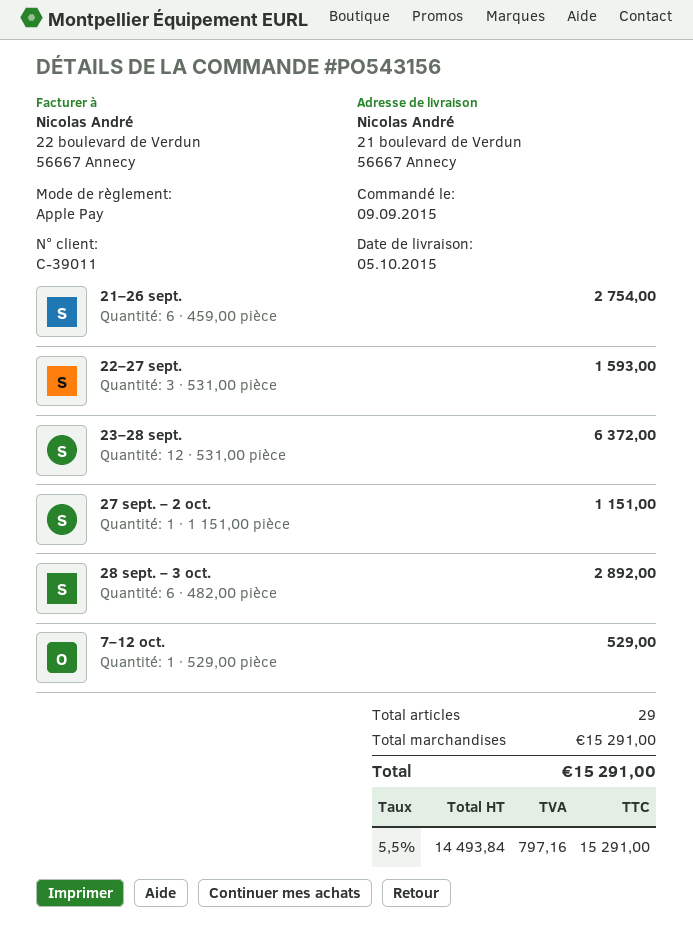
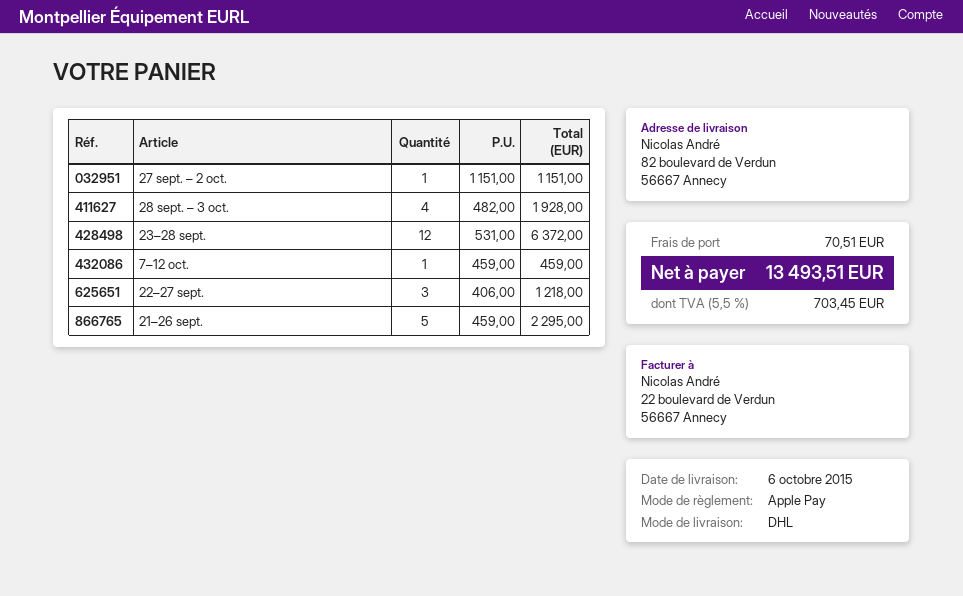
delivery date: 2015-10-05 -> 2015-10-06
ship to: 21 boulevard de Verdun, 56667 Annecy -> 82 boulevard de Verdun, 56667 Annecy
21–26 sept.: 6 x 459.00 = 2754.00 -> 5 x 459.00 = 2295.00
22–27 sept.: 3 x 531.00 = 1593.00 -> 3 x 406.00 = 1218.00
28 sept. – 3 oct.: 6 x 482.00 = 2892.00 -> 4 x 482.00 = 1928.00
7–12 oct.: 1 x 529.00 = 529.00 -> 1 x 459.00 = 459.00
shipping: none -> 70.51
tax: 5.5% = 797.16 -> 5.5% = 703.45
total: 15291.00 -> 13493.51

